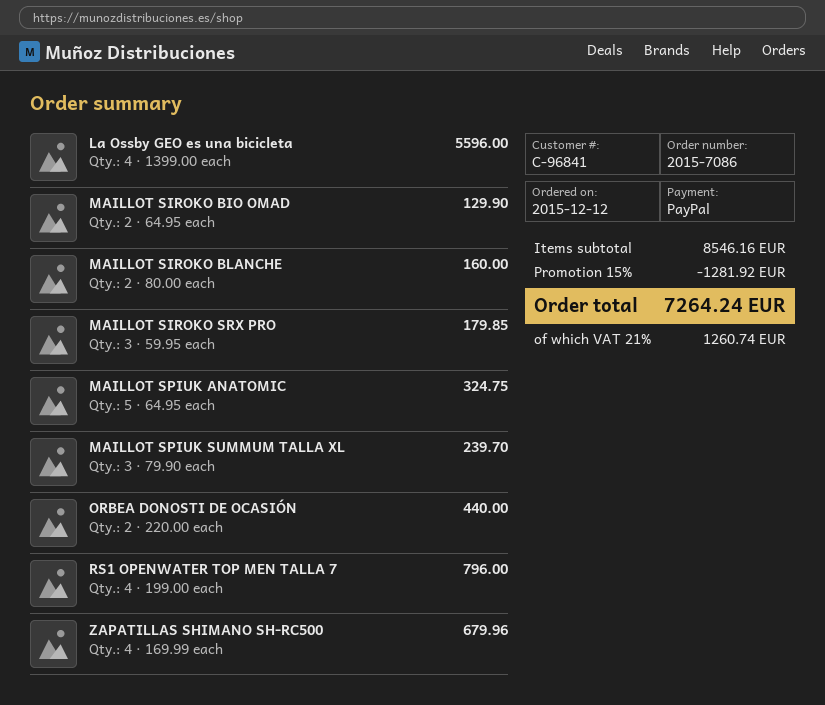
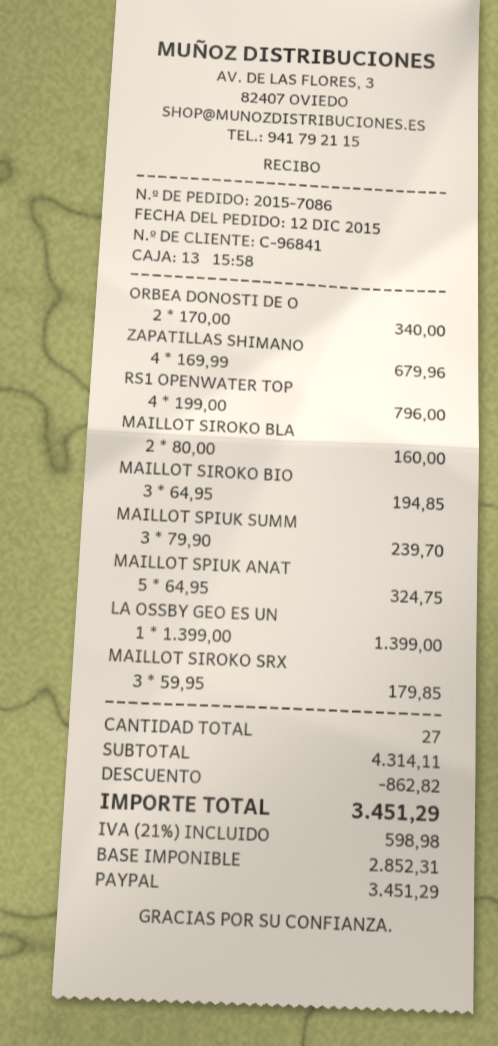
La Ossby GEO es una bicicleta: 4 x 1399.00 = 5596.00 -> 1 x 1399.00 = 1399.00
MAILLOT SIROKO BIO OMAD: 2 x 64.95 = 129.90 -> 3 x 64.95 = 194.85
ORBEA DONOSTI DE OCASIÓN: 2 x 220.00 = 440.00 -> 2 x 170.00 = 340.00
subtotal: 8546.16 -> 4314.11
discount: 1281.92 -> 862.82
tax: 21% = 1260.74 -> 21% = 598.98
total: 7264.24 -> 3451.29

